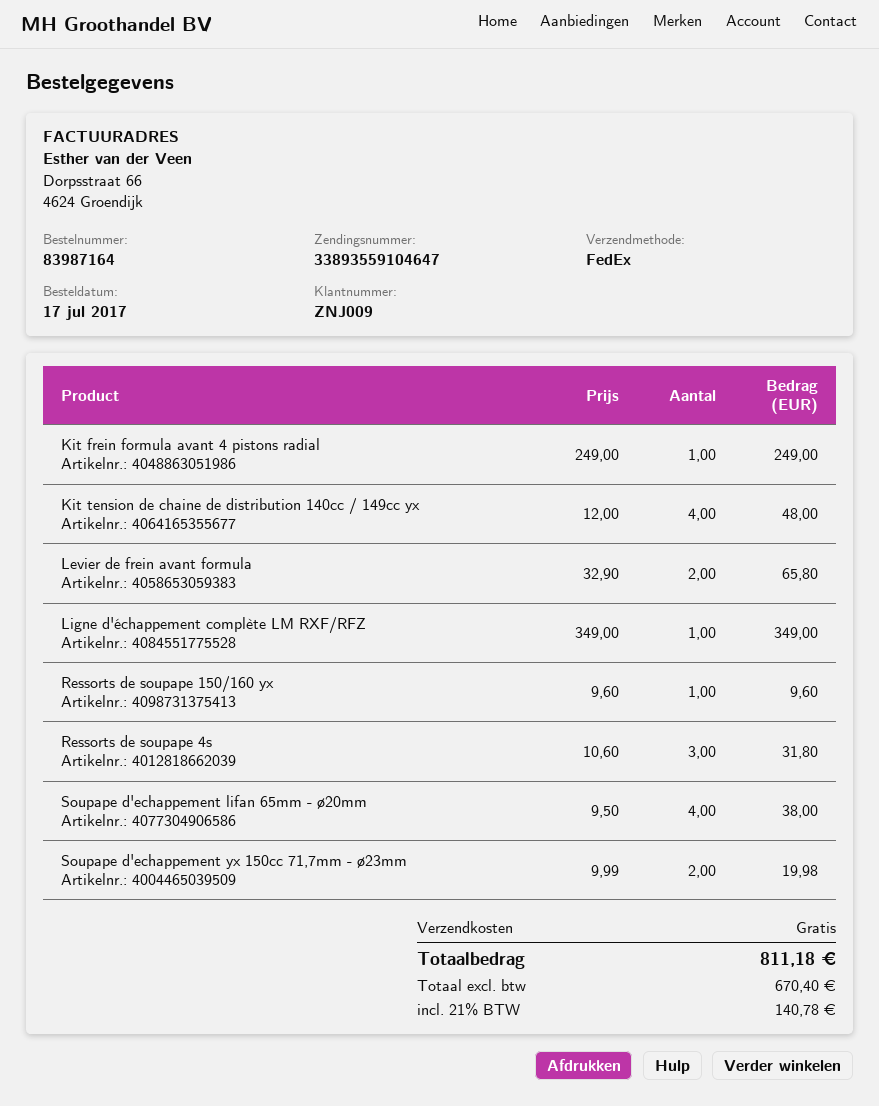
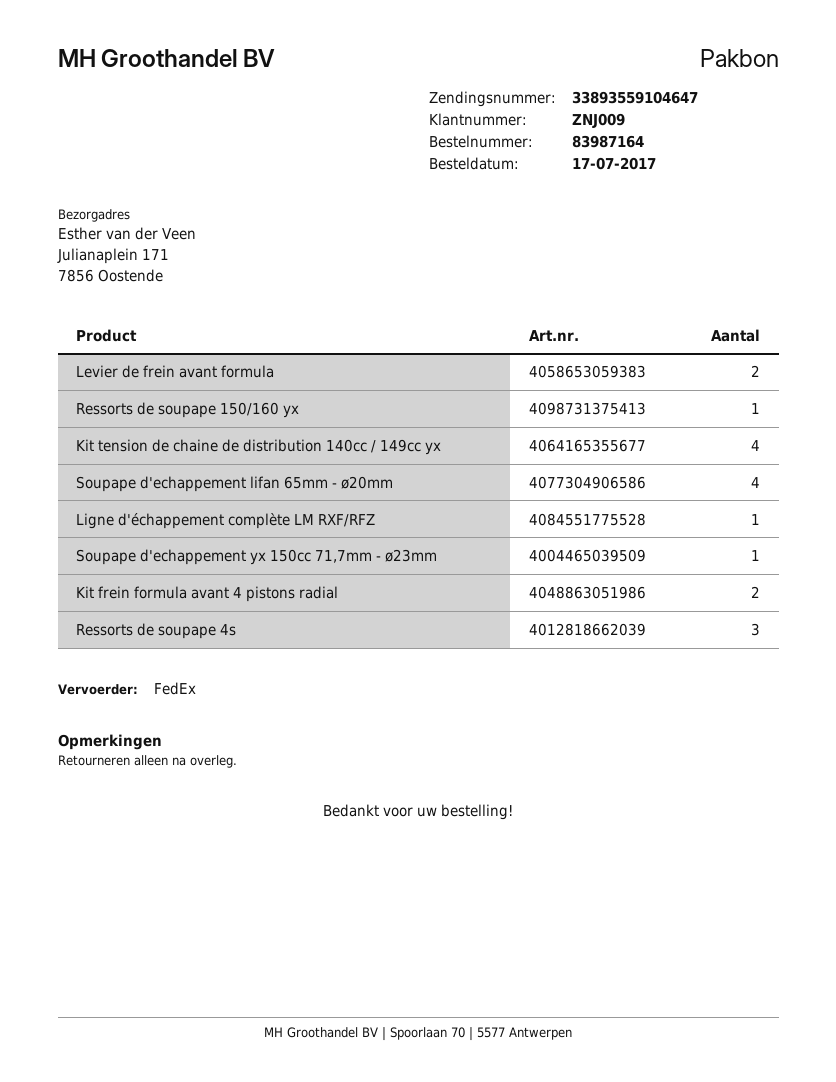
Kit frein formula avant 4 pistons radial: 1 -> 2
Soupape d'echappement yx 150cc 71,7mm - ø23mm: 2 -> 1

